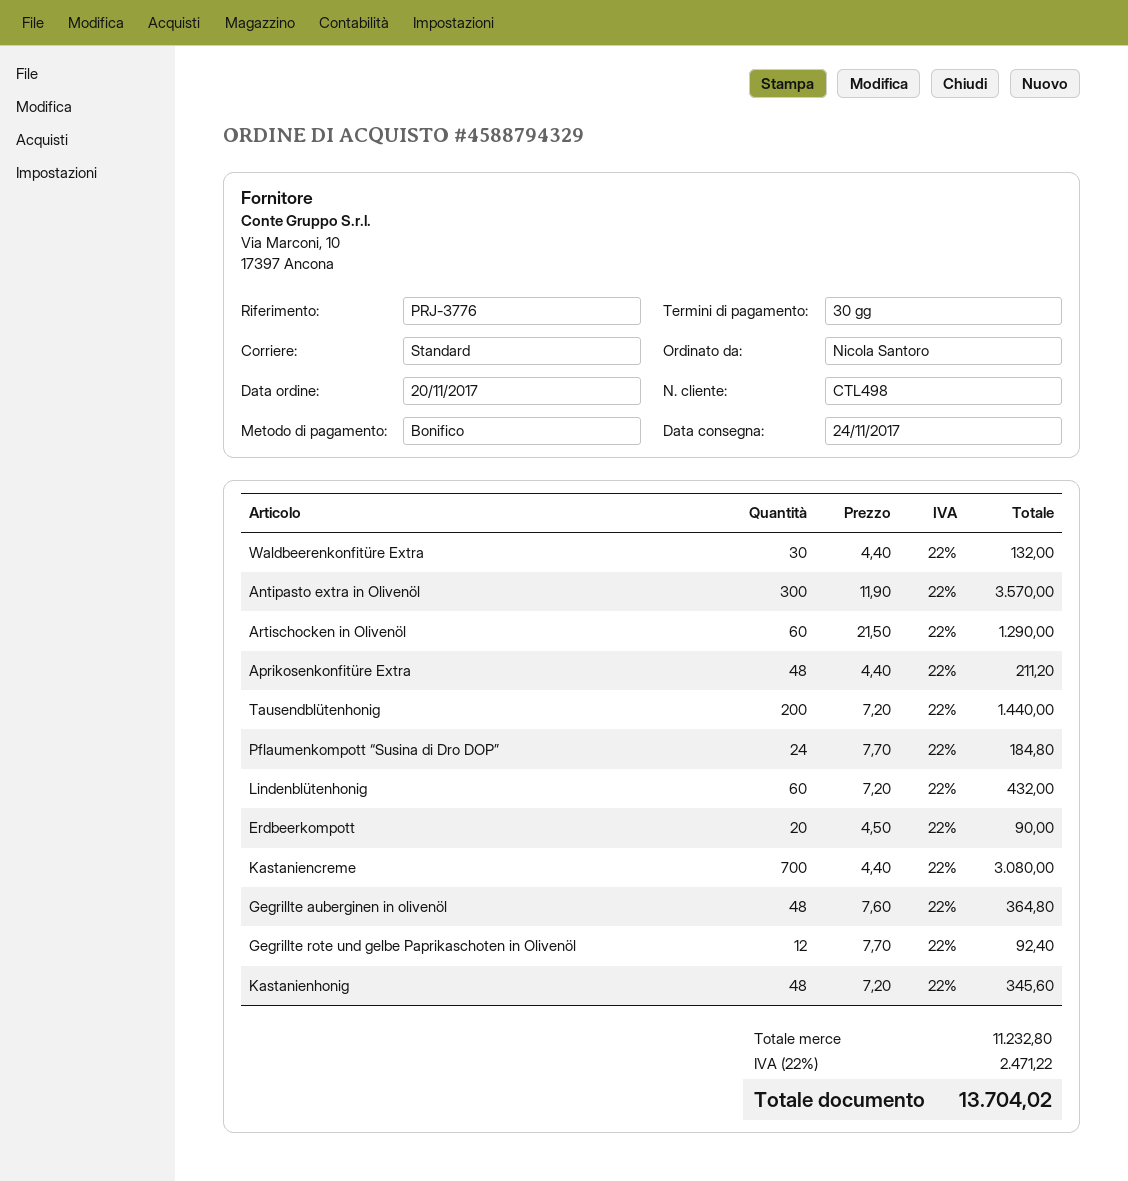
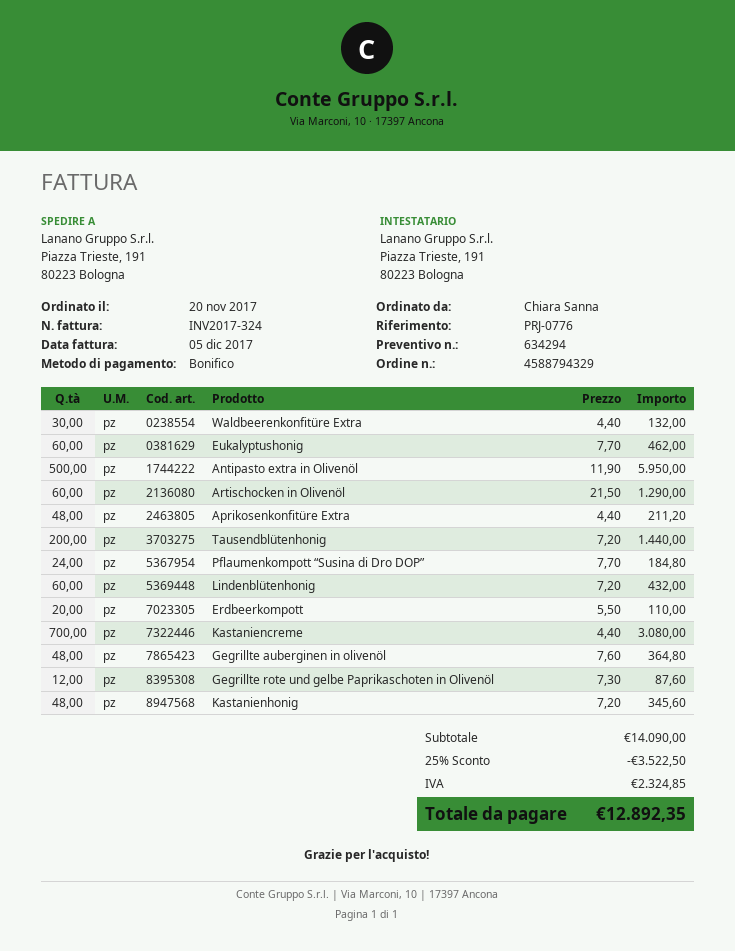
reference: PRJ-3776 -> PRJ-0776
ordered by: Nicola Santoro -> Chiara Sanna
Antipasto extra in Olivenöl: 300 x 11.90 = 3570.00 -> 500 x 11.90 = 5950.00
Erdbeerkompott: 20 x 4.50 = 90.00 -> 20 x 5.50 = 110.00
Gegrillte rote und gelbe Paprikaschoten in Olivenöl: 12 x 7.70 = 92.40 -> 12 x 7.30 = 87.60
Eukalyptushonig: none -> 60 x 7.70 = 462.00
subtotal: 11232.80 -> 14090.00
discount: none -> 25% = 3522.50
tax: 2471.22 -> 2324.85
total: 13704.02 -> 12892.35

